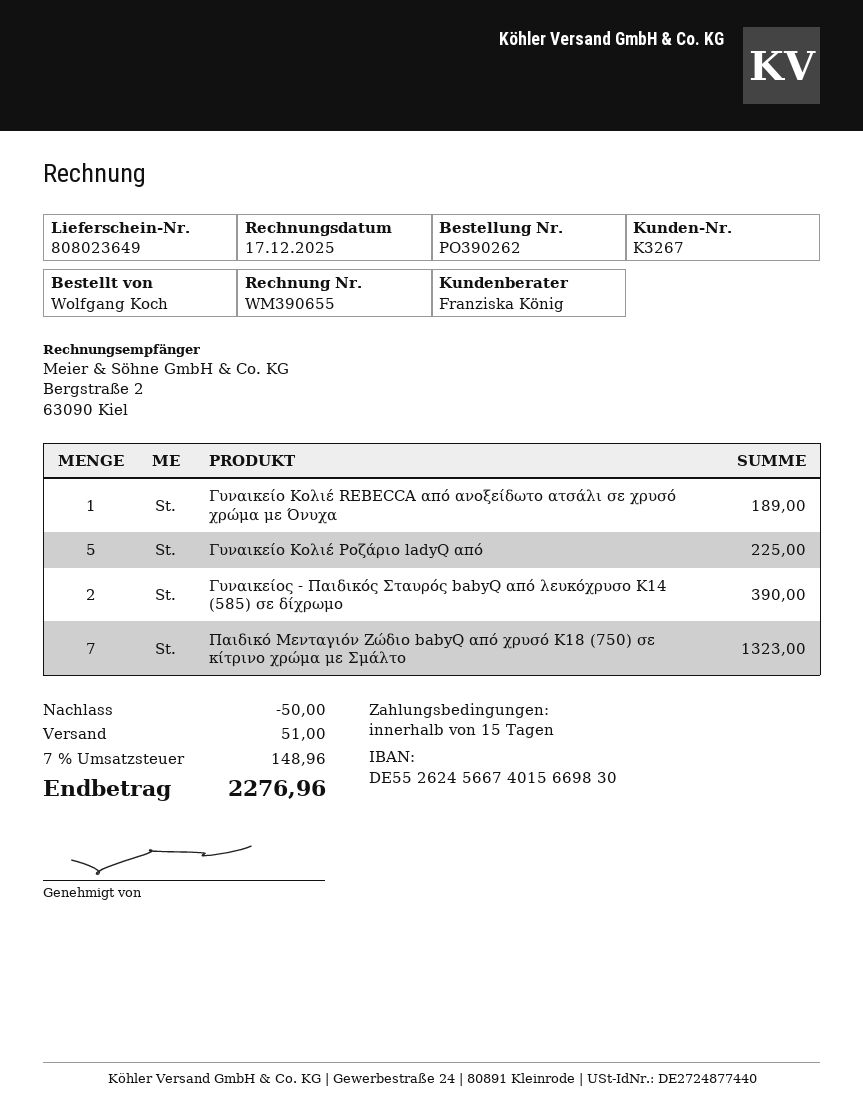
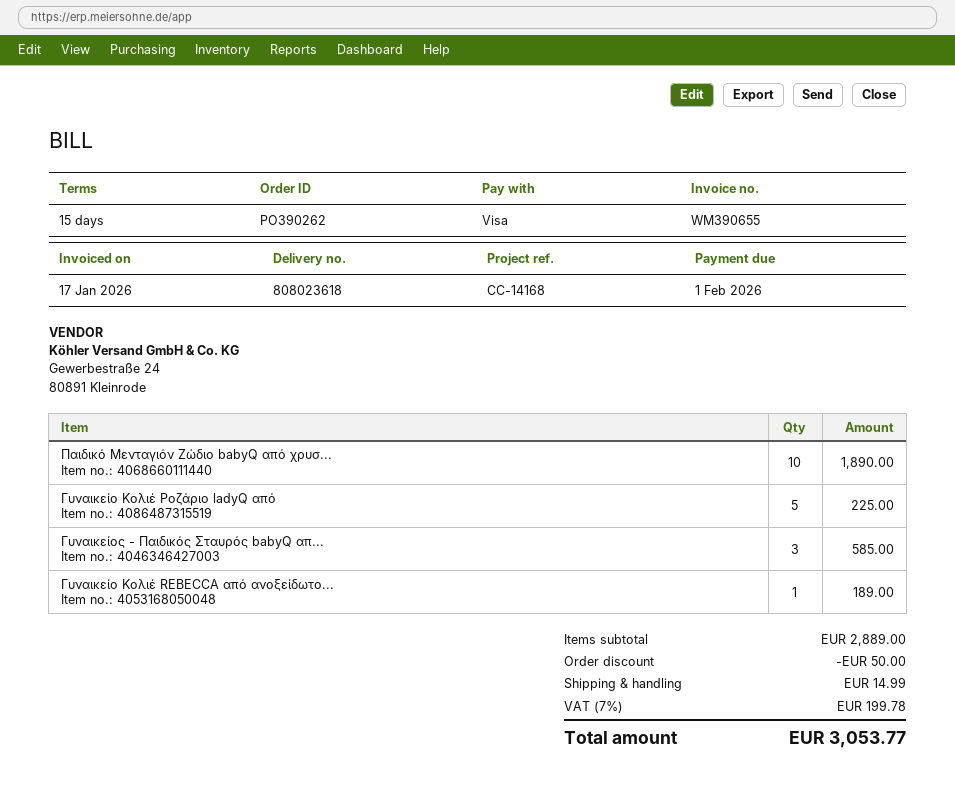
delivery note number: 808023649 -> 808023618
invoice date: 2025-12-17 -> 2026-01-17
Γυναικείος - Παιδικός Σταυρός babyQ από λευκόχρυσο Κ14 (585) σε δίχρωμο: 2 for 390.00 -> 3 for 585.00
Παιδικό Μενταγιόν Ζώδιο babyQ από χρυσό Κ18 (750) σε κίτρινο χρώμα με Σμάλτο: 7 for 1323.00 -> 10 for 1890.00
shipping: 51.00 -> 14.99
tax: 7% = 148.96 -> 7% = 199.78
total: 2276.96 -> 3053.77

